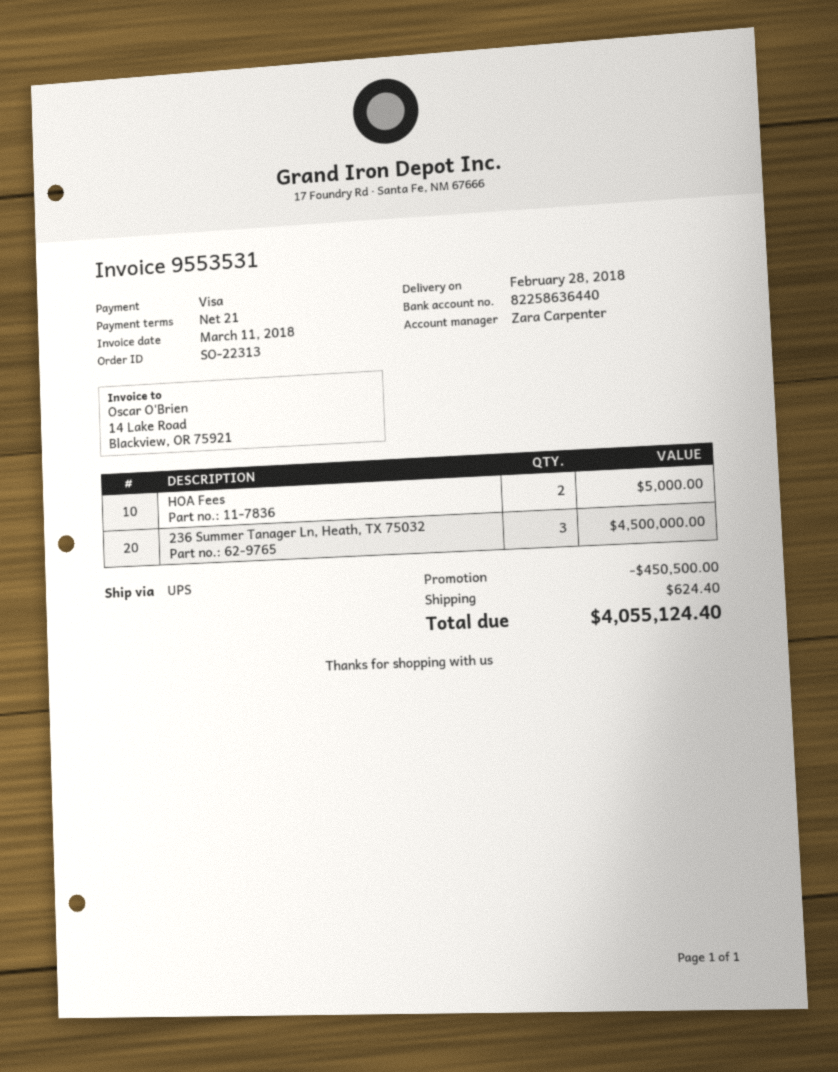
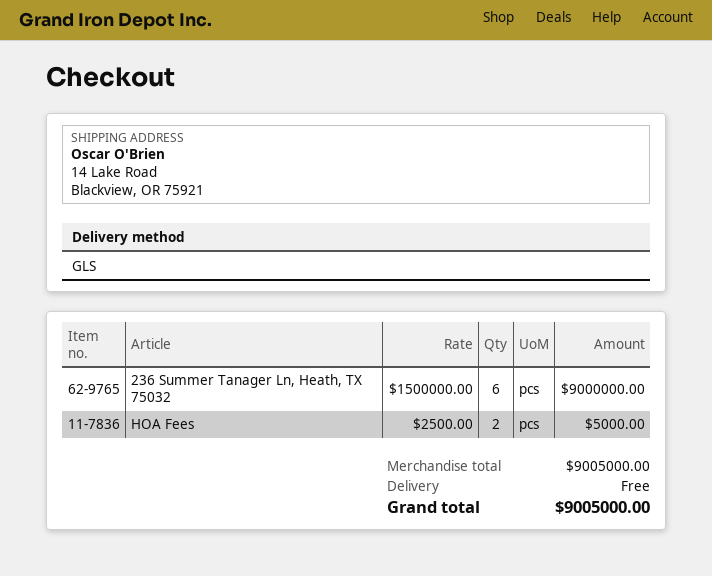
shipping method: UPS -> GLS
236 Summer Tanager Ln, Heath, TX 75032: 3 for 4500000.00 -> 6 for 9000000.00
discount: 450500.00 -> none
shipping: 624.40 -> 0.00
total: 4055124.40 -> 9005000.00

